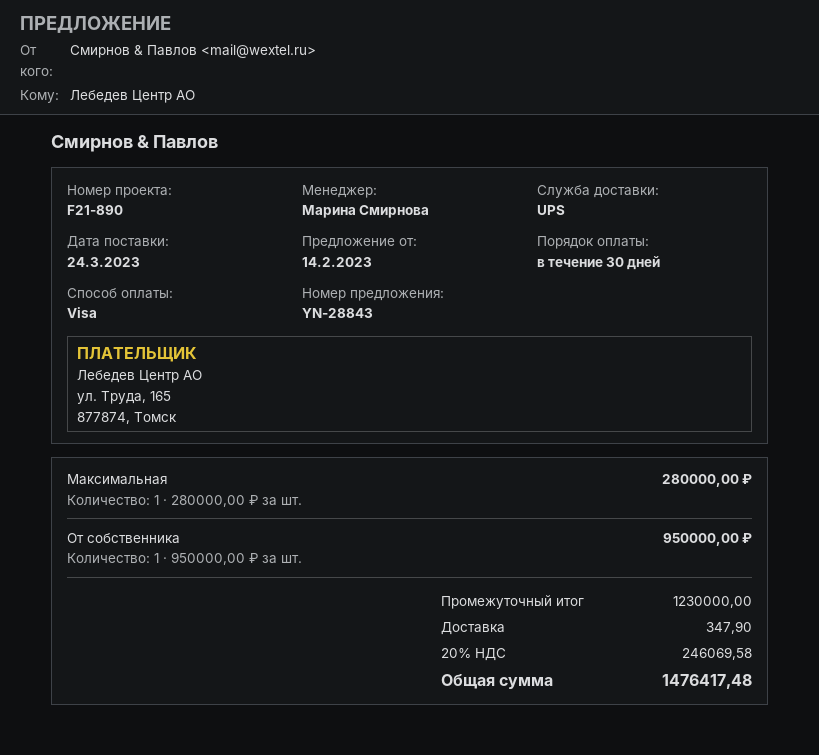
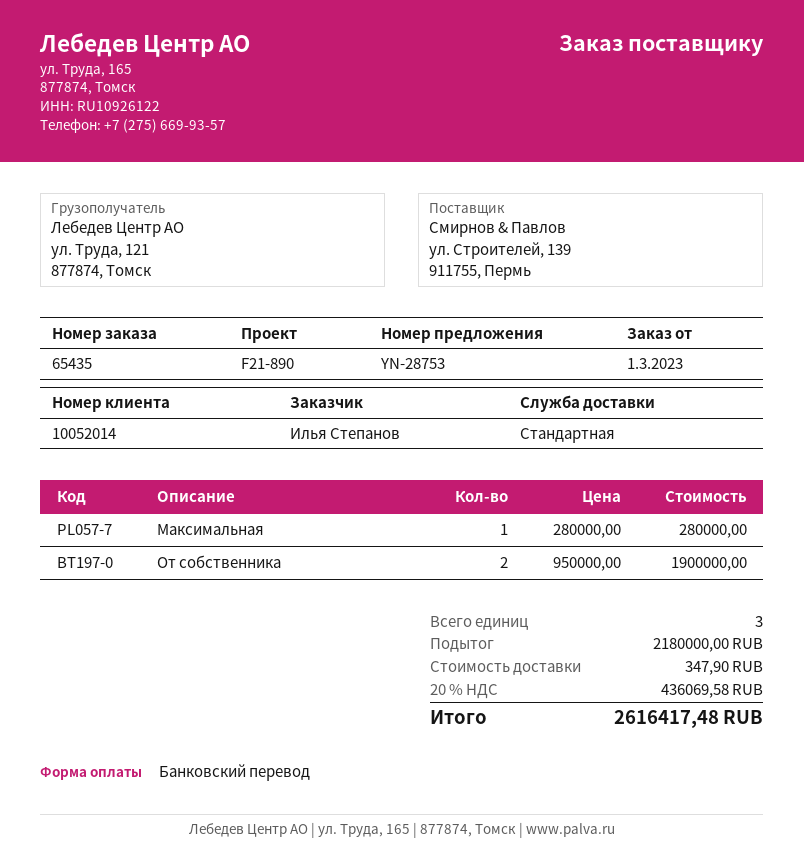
quote number: YN-28843 -> YN-28753
payment method: Visa -> bank transfer
shipping method: UPS -> standard
От собственника: 1 x 950000.00 = 950000.00 -> 2 x 950000.00 = 1900000.00
subtotal: 1230000.00 -> 2180000.00
tax: 20% = 246069.58 -> 20% = 436069.58
total: 1476417.48 -> 2616417.48

